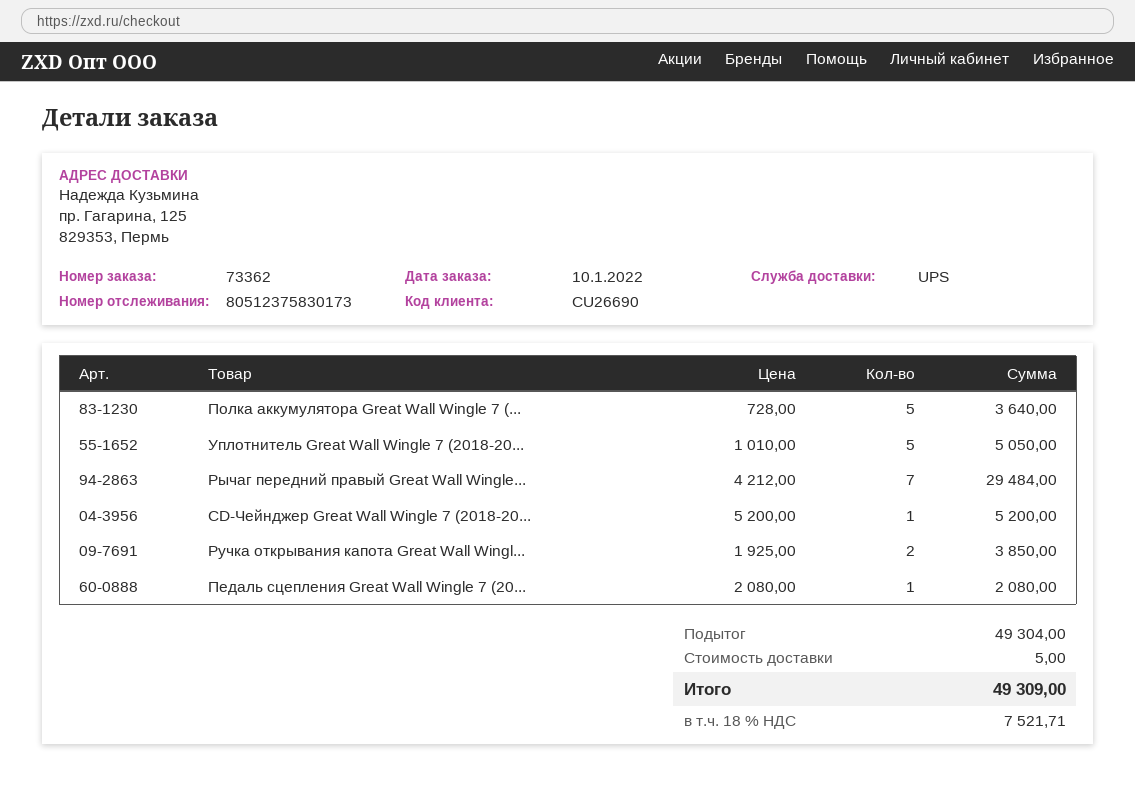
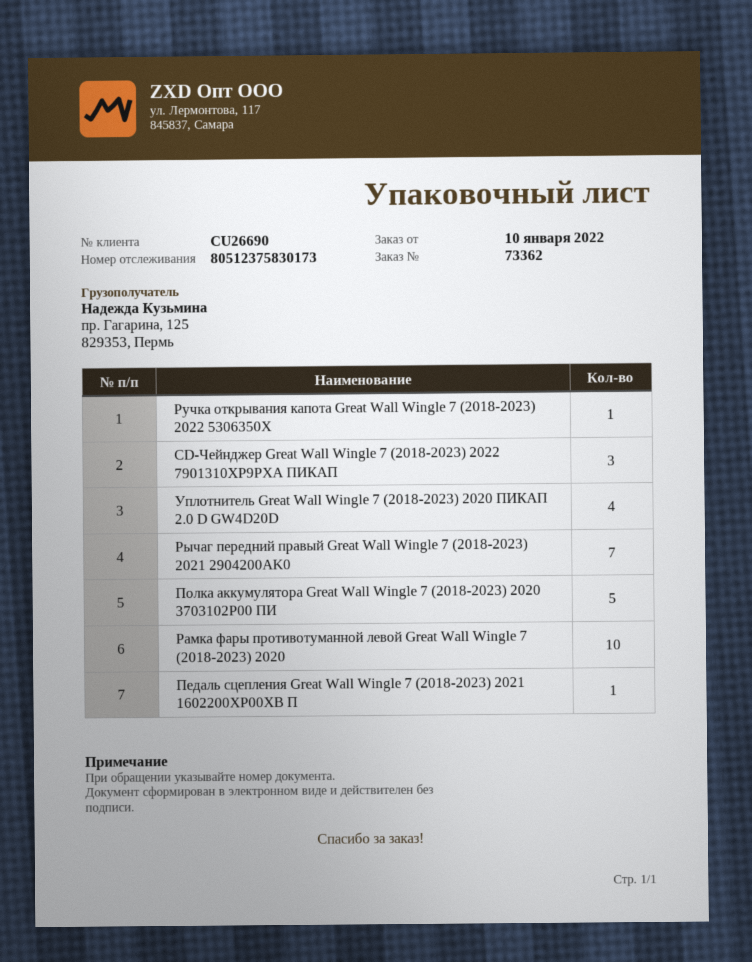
Уплотнитель Great Wall Wingle 7 (2018-20...: 5 -> 4
CD-Чейнджер Great Wall Wingle 7 (2018-20...: 1 -> 3
Ручка открывания капота Great Wall Wingl...: 2 -> 1
Рамка фары противотуманной левой Great Wall Wingle 7 (2018-2023) 2020: none -> 10

